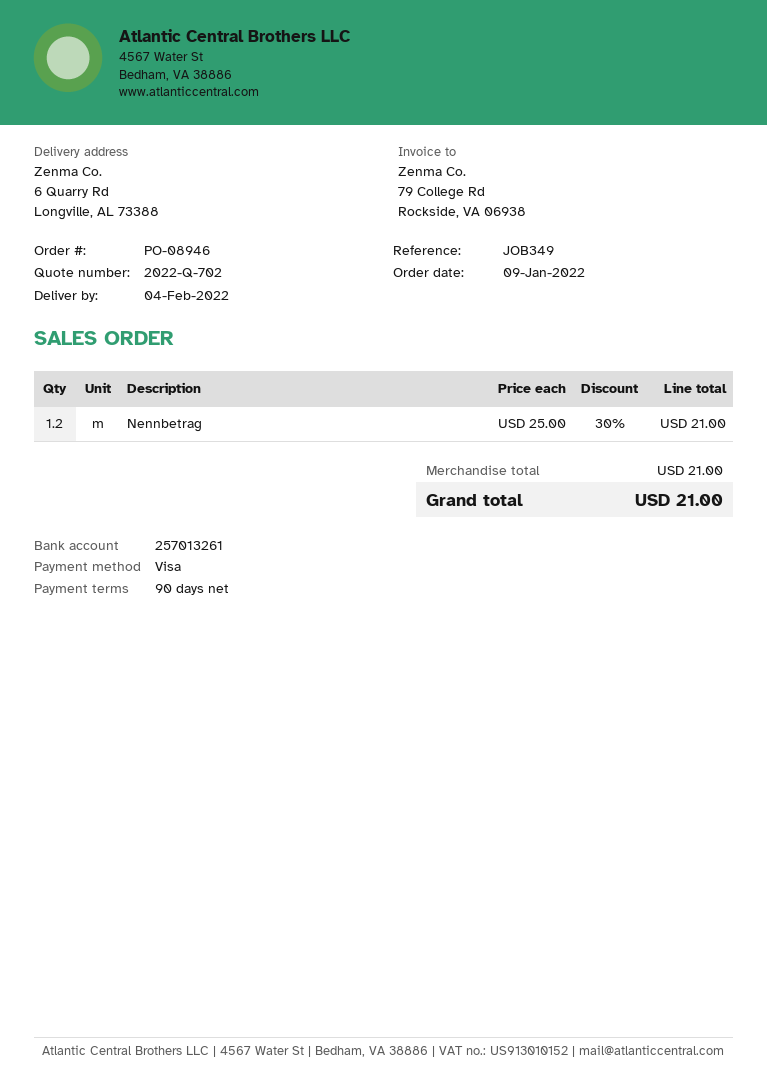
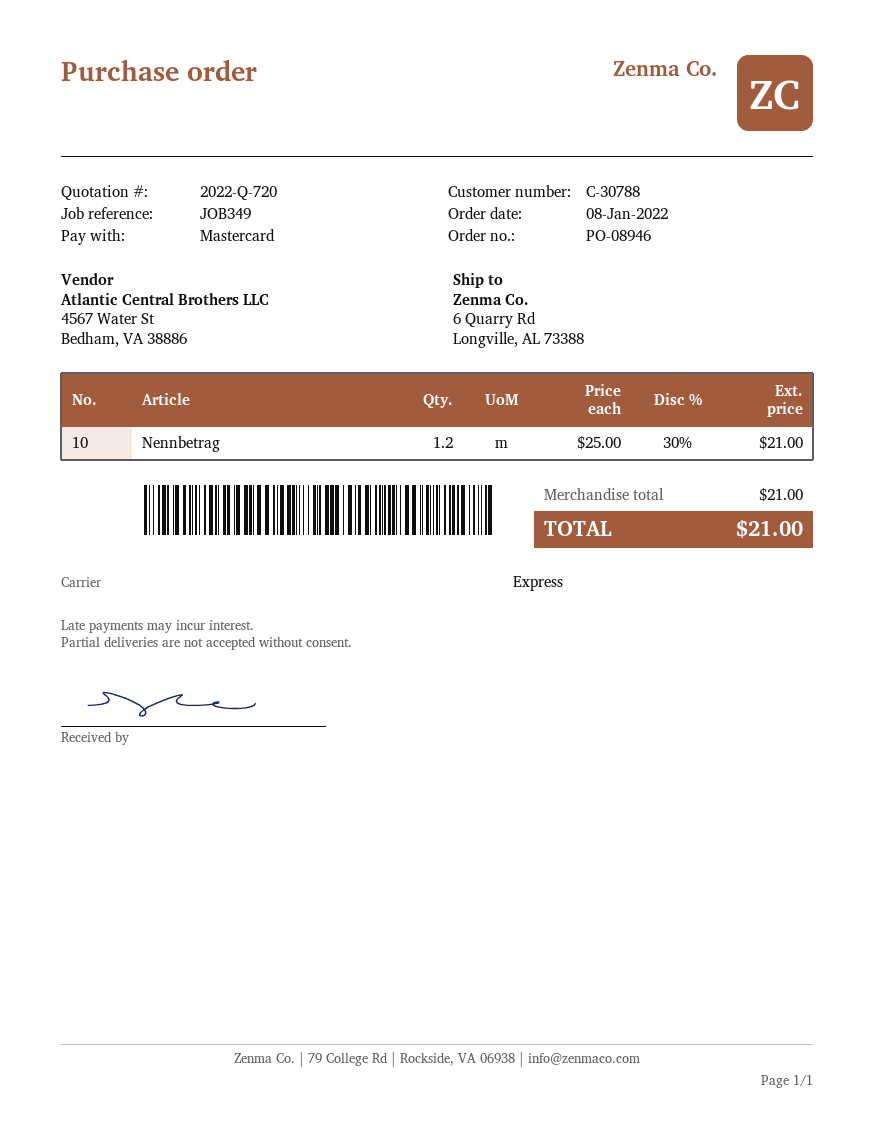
quote number: 2022-Q-702 -> 2022-Q-720
order date: 2022-01-09 -> 2022-01-08
payment method: Visa -> Mastercard

